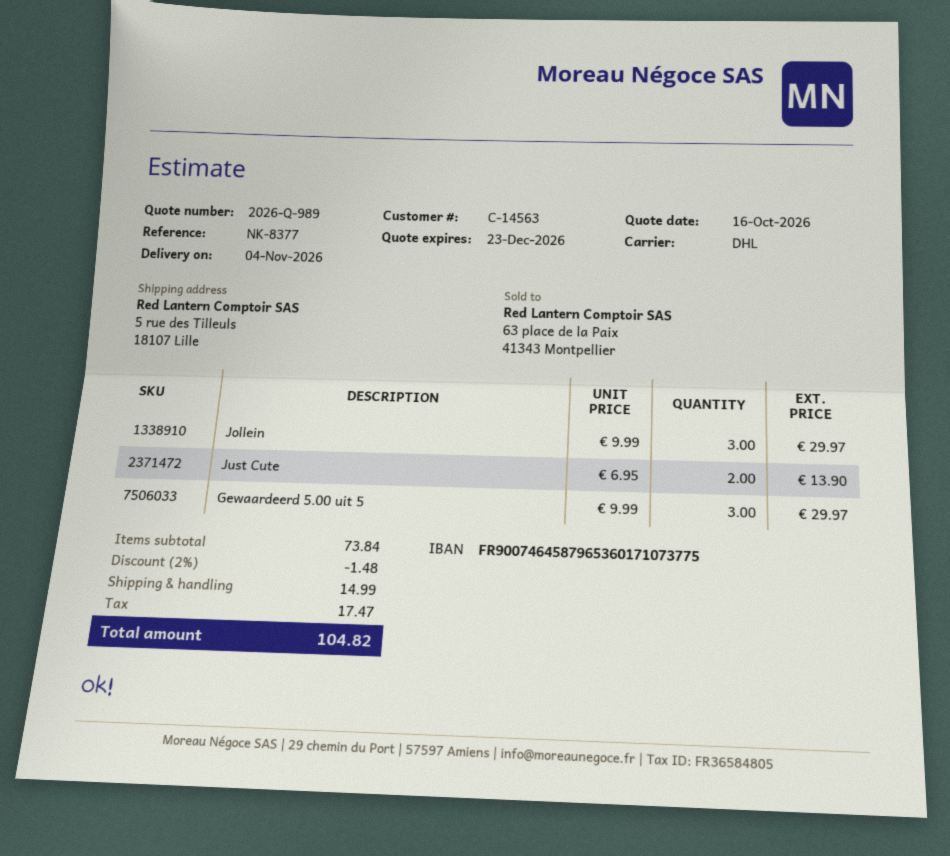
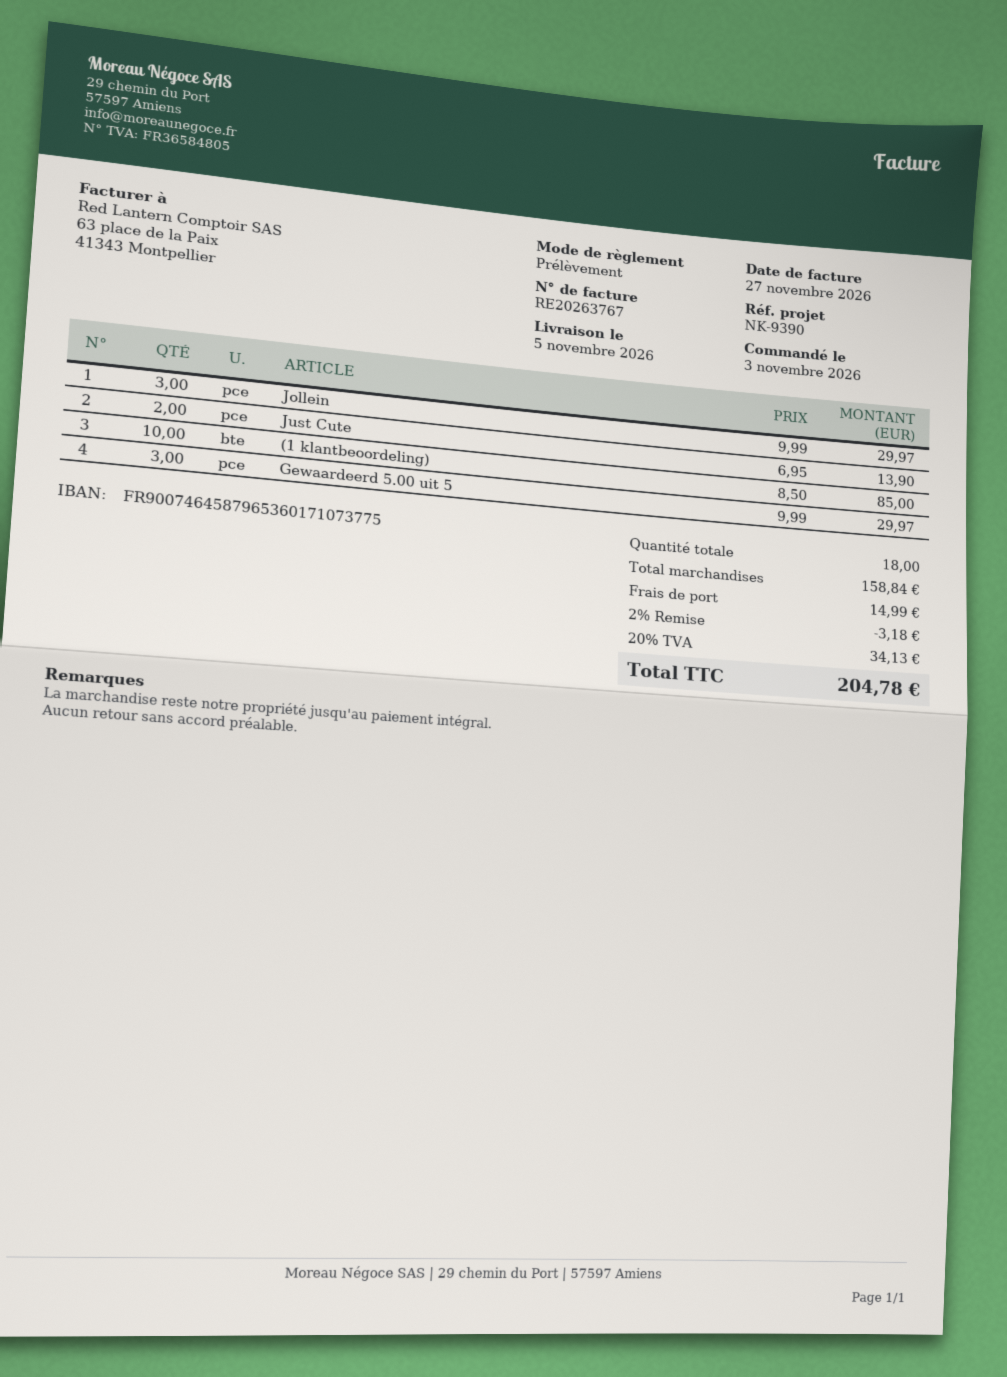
delivery date: 2026-11-04 -> 2026-11-05
reference: NK-8377 -> NK-9390
(1 klantbeoordeling): none -> 10 x 8.50 = 85.00
subtotal: 73.84 -> 158.84
discount: 2% = 1.48 -> 2% = 3.18
tax: 17.47 -> 34.13
total: 104.82 -> 204.78

